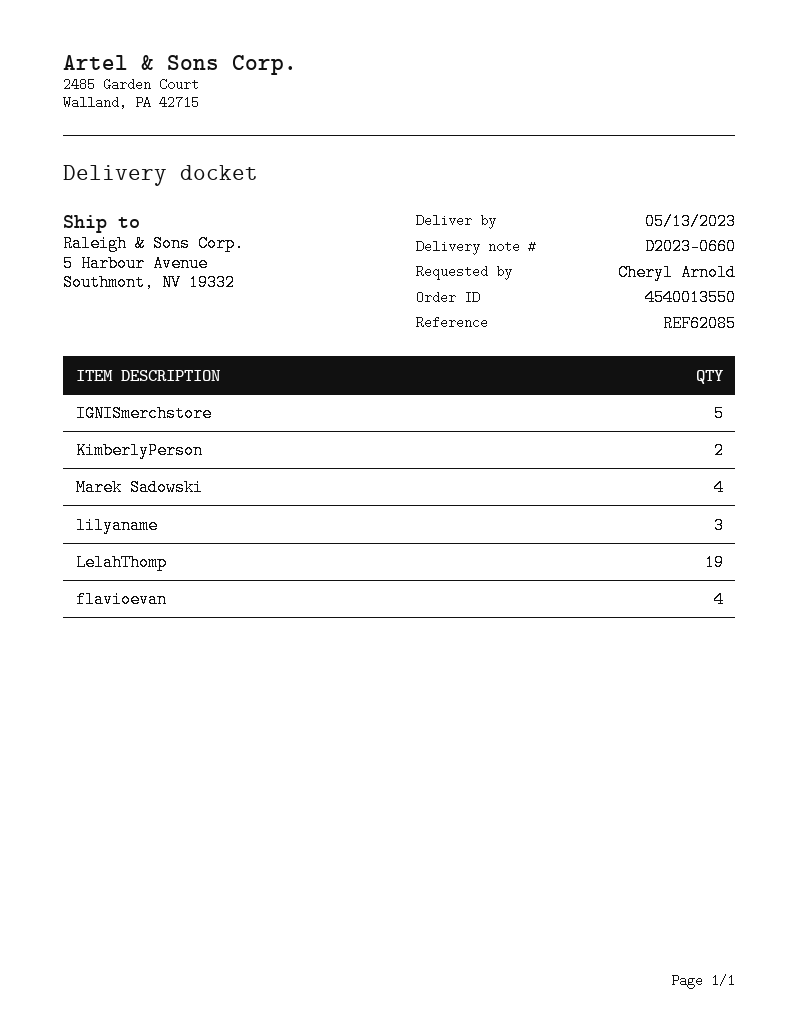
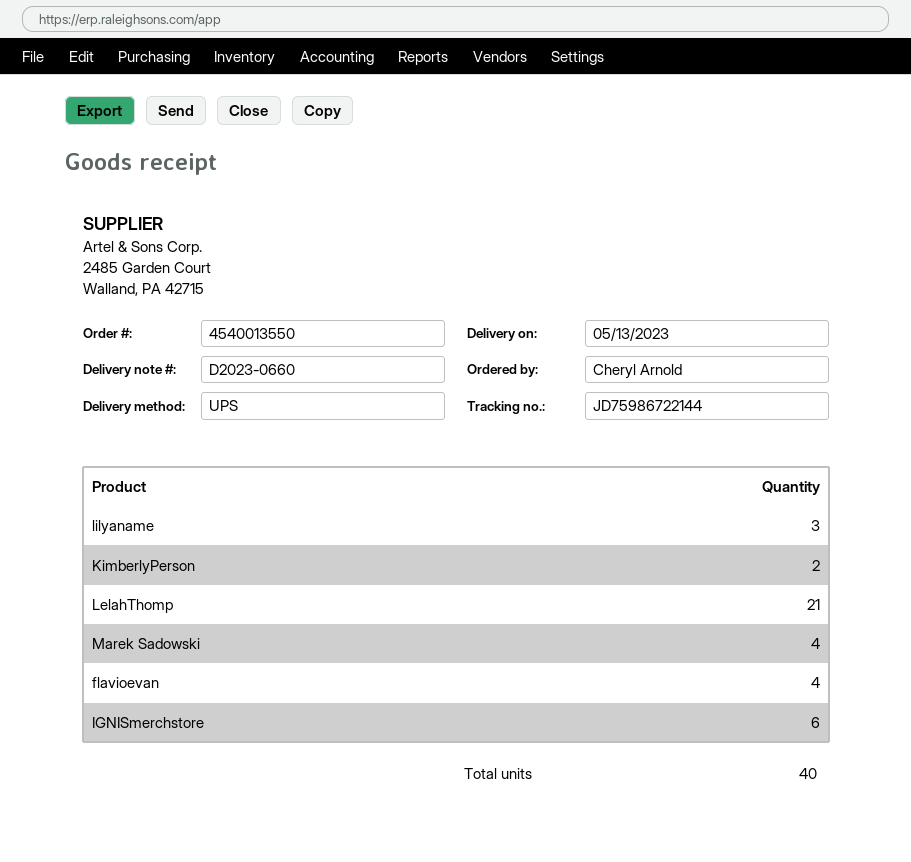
IGNISmerchstore: 5 -> 6
LelahThomp: 19 -> 21

